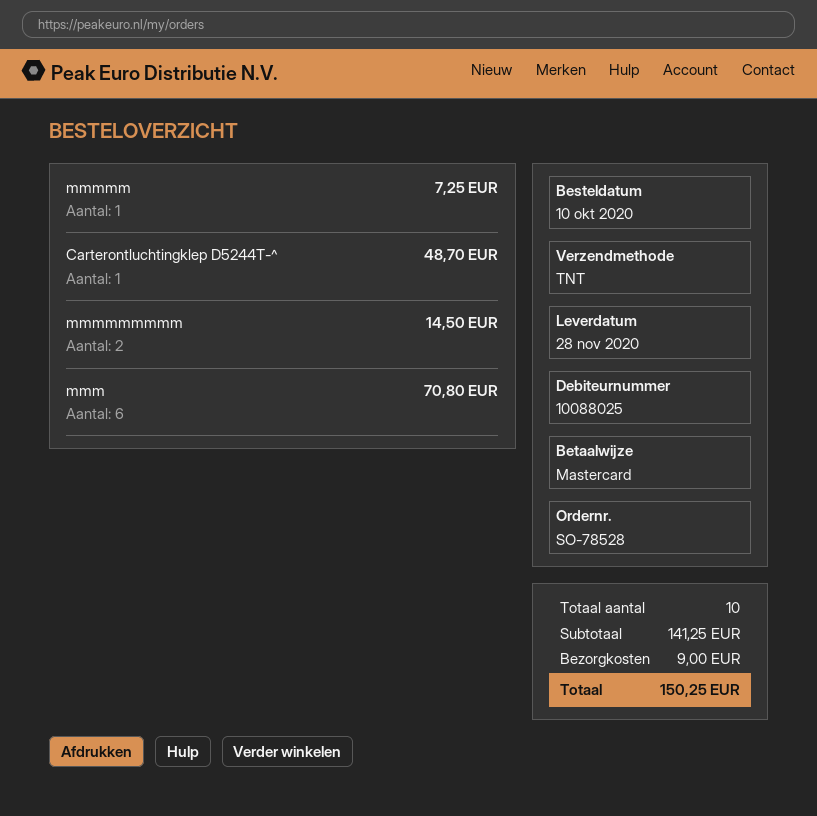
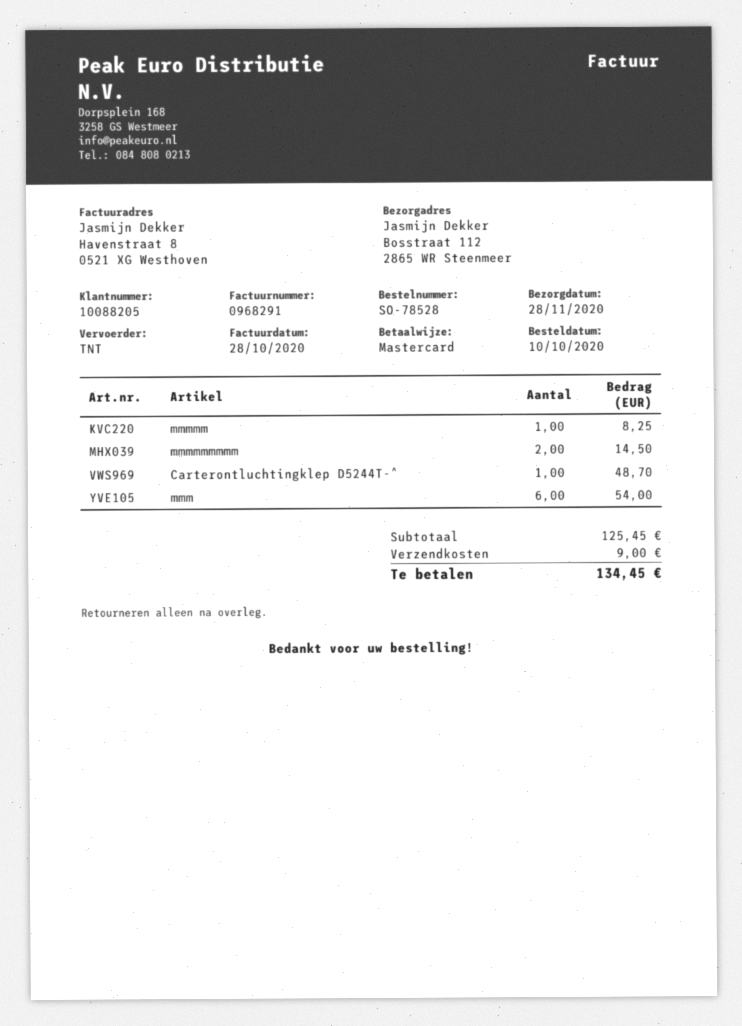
customer number: 10088025 -> 10088205
mmmmm: 1 for 7.25 -> 1 for 8.25
mmm: 6 for 70.80 -> 6 for 54.00
subtotal: 141.25 -> 125.45
total: 150.25 -> 134.45

